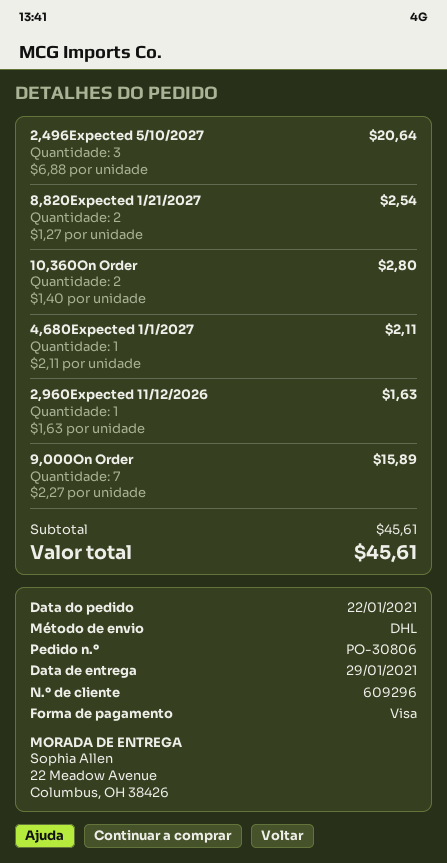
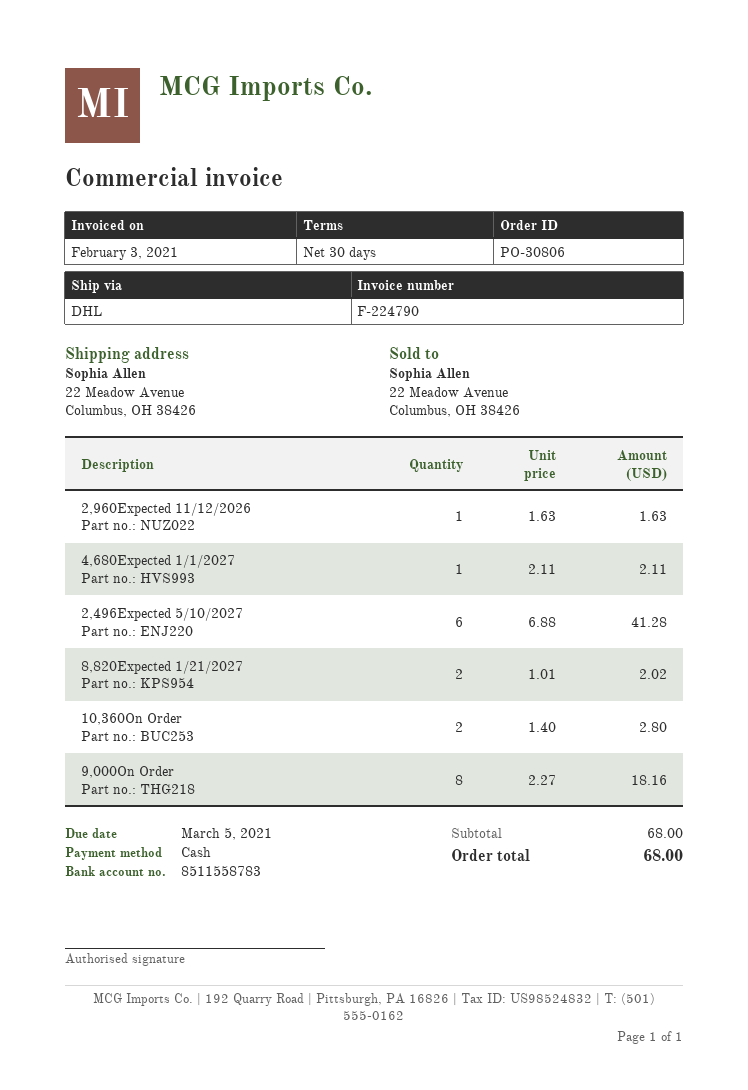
payment method: Visa -> cash
2,496Expected 5/10/2027: 3 x 6.88 = 20.64 -> 6 x 6.88 = 41.28
8,820Expected 1/21/2027: 2 x 1.27 = 2.54 -> 2 x 1.01 = 2.02
9,000On Order: 7 x 2.27 = 15.89 -> 8 x 2.27 = 18.16
subtotal: 45.61 -> 68.00
total: 45.61 -> 68.00

